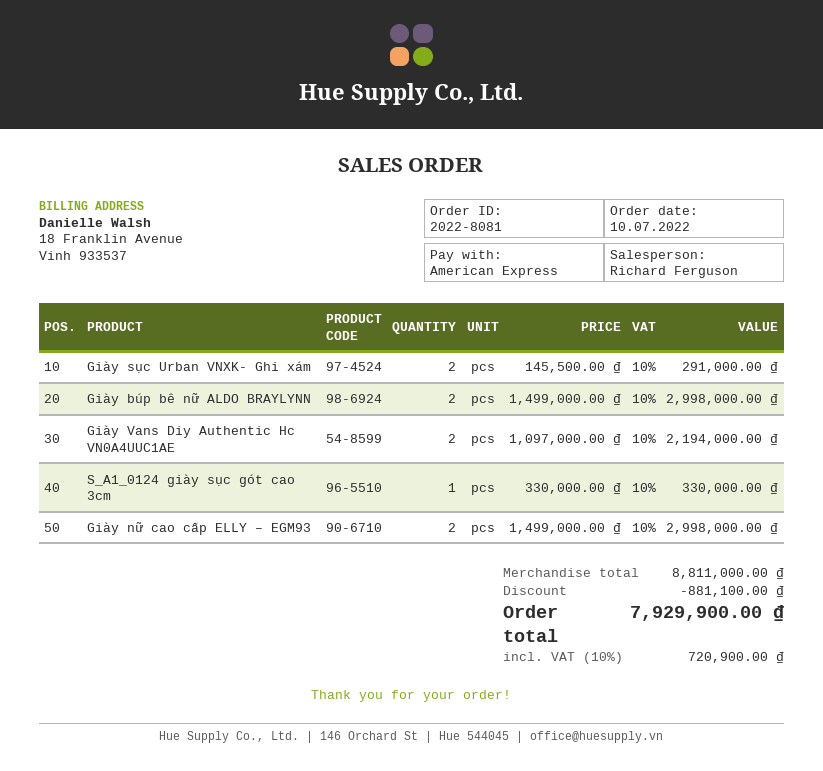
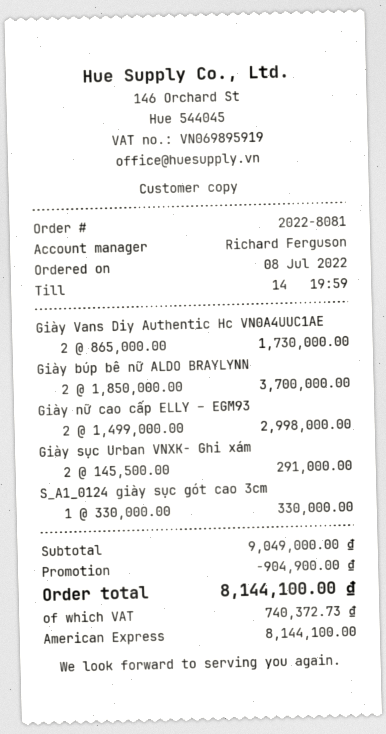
order date: 2022-07-10 -> 2022-07-08
Giày búp bê nữ ALDO BRAYLYNN: 2 x 1499000.00 = 2998000.00 -> 2 x 1850000.00 = 3700000.00
Giày Vans Diy Authentic Hc VN0A4UUC1AE: 2 x 1097000.00 = 2194000.00 -> 2 x 865000.00 = 1730000.00
subtotal: 8811000.00 -> 9049000.00
discount: 881100.00 -> 904900.00
tax: 720900.00 -> 740372.73
total: 7929900.00 -> 8144100.00

